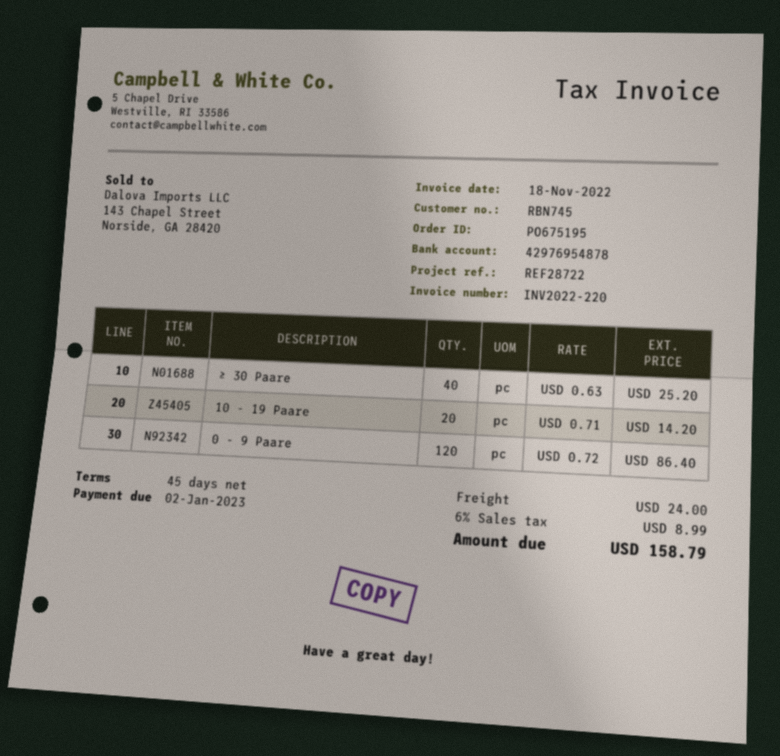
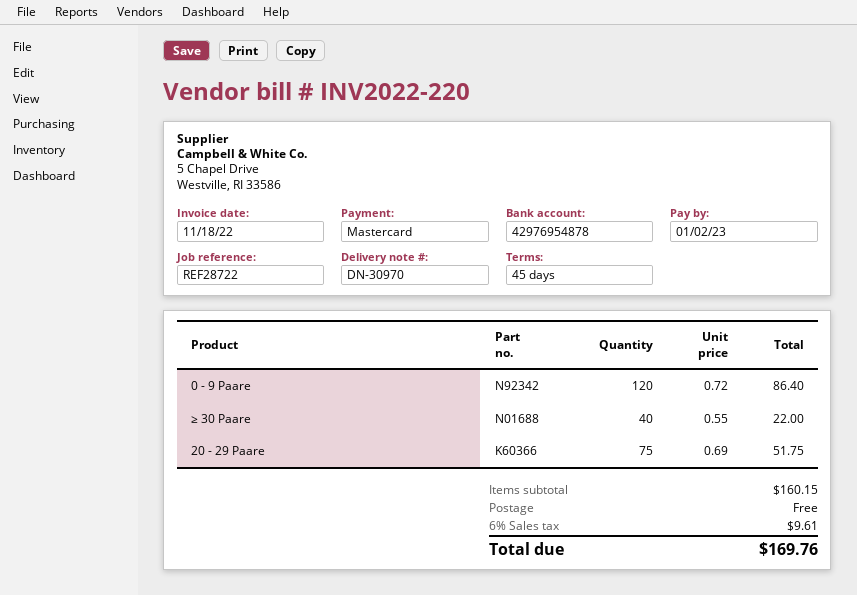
≥ 30 Paare: 40 x 0.63 = 25.20 -> 40 x 0.55 = 22.00
10 - 19 Paare: 20 x 0.71 = 14.20 -> none
20 - 29 Paare: none -> 75 x 0.69 = 51.75
shipping: 24.00 -> 0.00
tax: 6% = 8.99 -> 6% = 9.61
total: 158.79 -> 169.76

